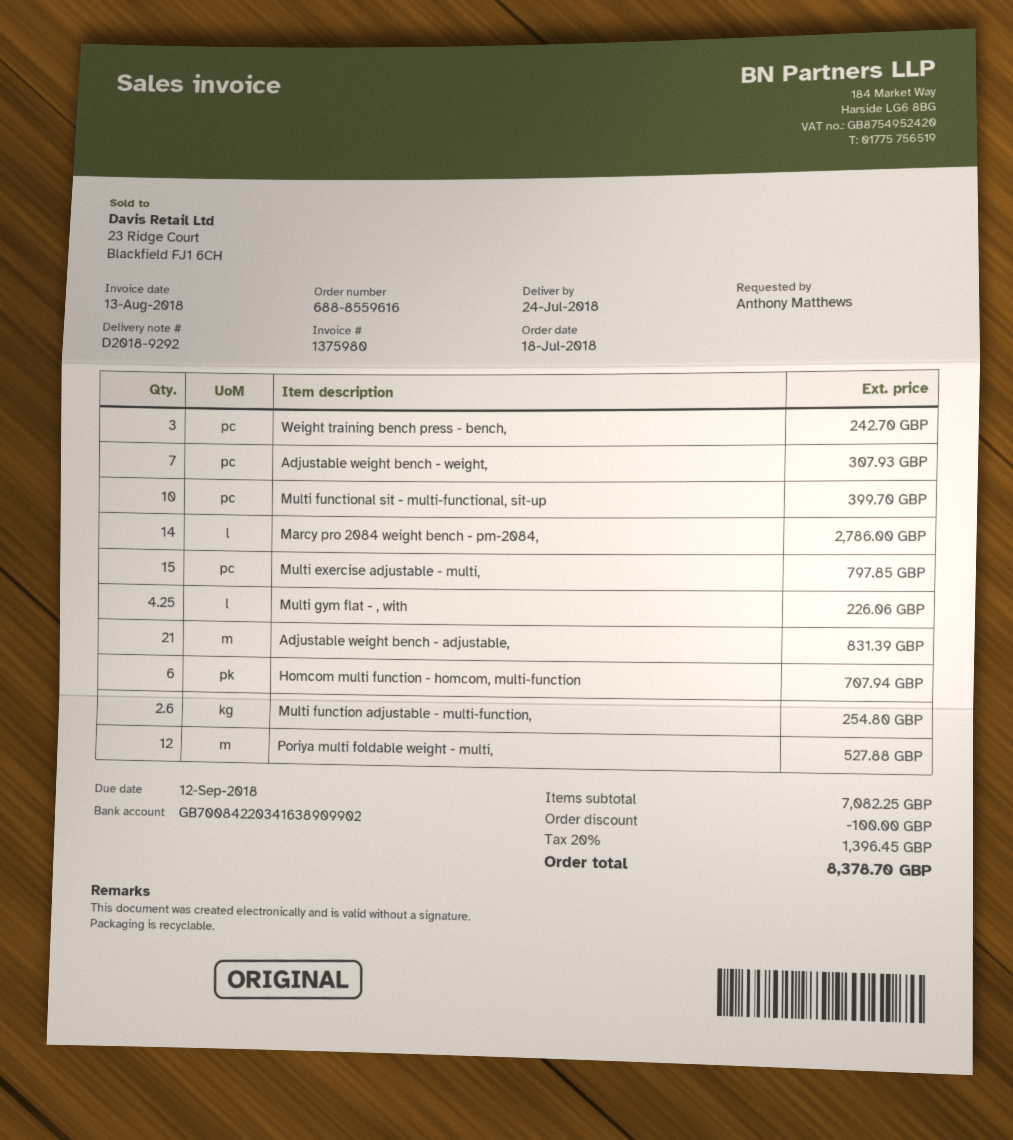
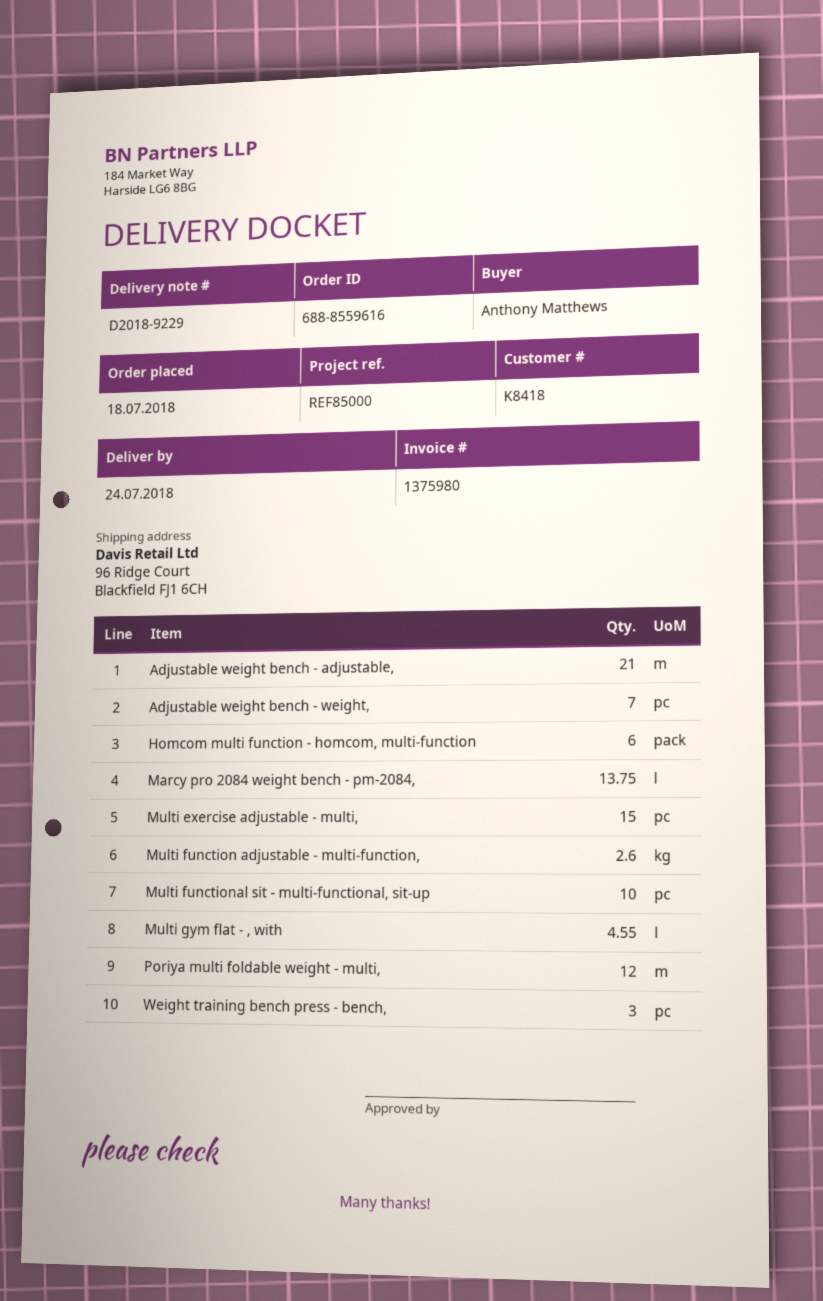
delivery note number: D2018-9292 -> D2018-9229
Marcy pro 2084 weight bench - pm-2084,: 14 -> 13.75
Multi gym flat - , with: 4.25 -> 4.55

